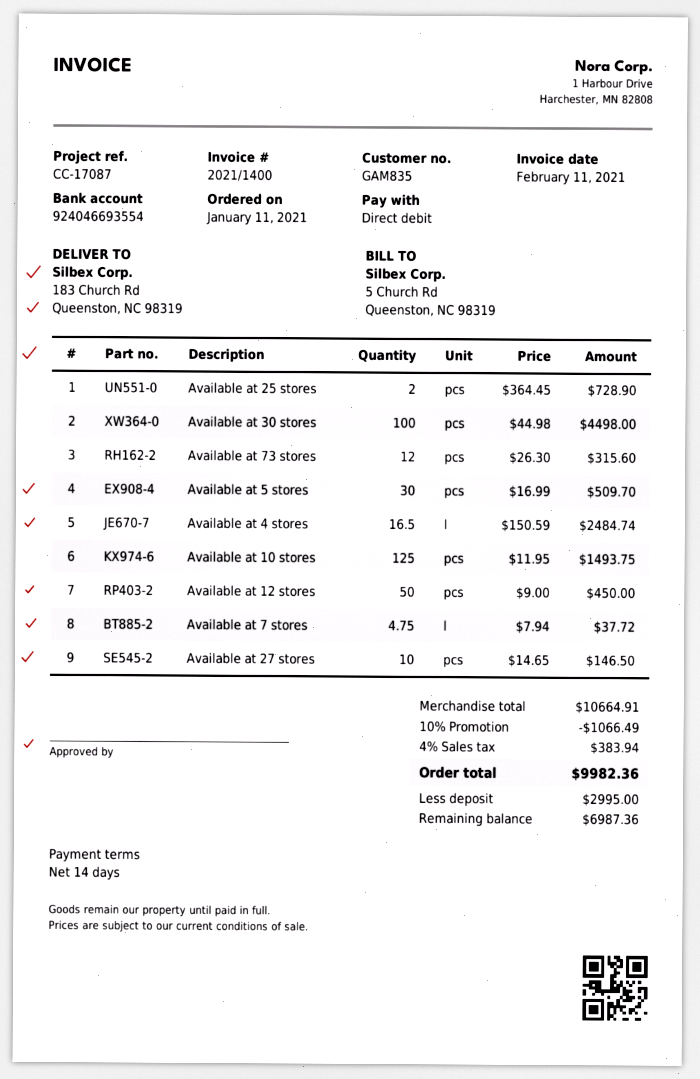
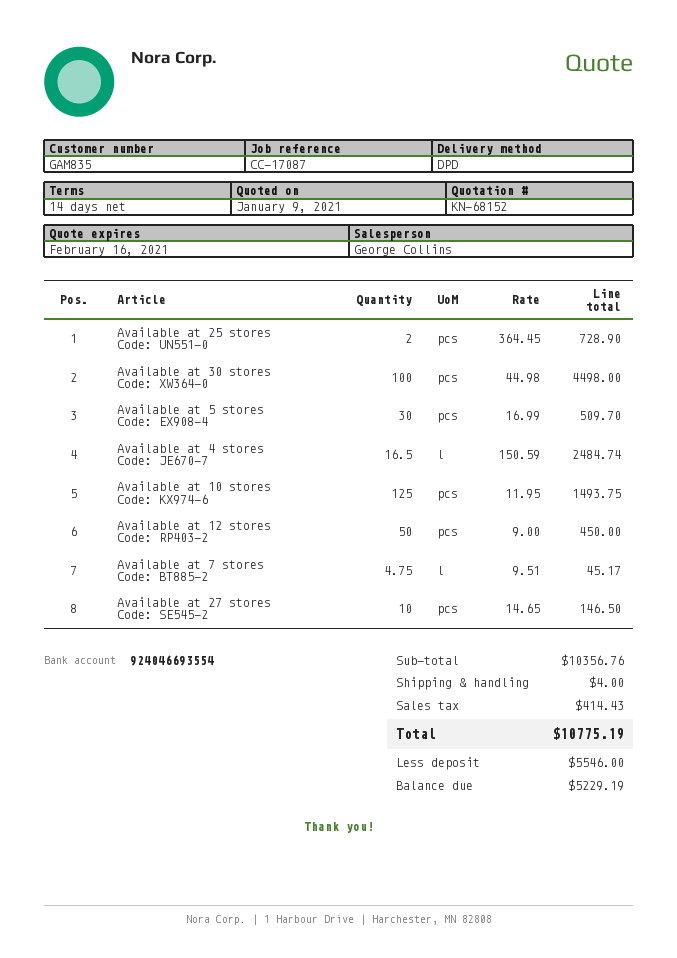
Available at 73 stores: 12 x 26.30 = 315.60 -> none
Available at 7 stores: 4.75 x 7.94 = 37.72 -> 4.75 x 9.51 = 45.17
subtotal: 10664.91 -> 10356.76
discount: 10% = 1066.49 -> none
shipping: none -> 4.00
tax: 383.94 -> 414.43
total: 9982.36 -> 10775.19
deposit: 2995.00 -> 5546.00
balance: 6987.36 -> 5229.19

